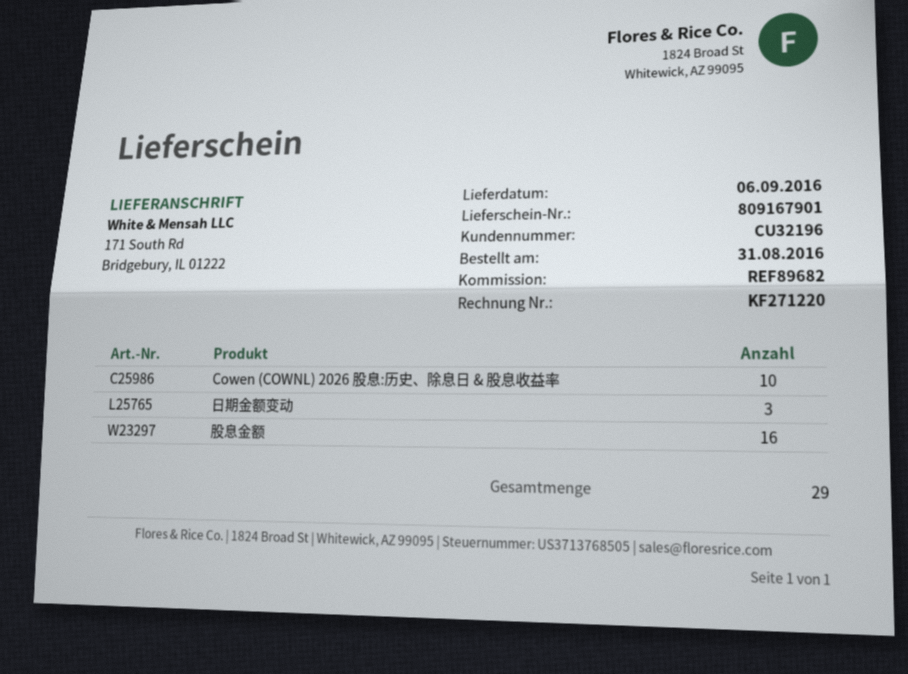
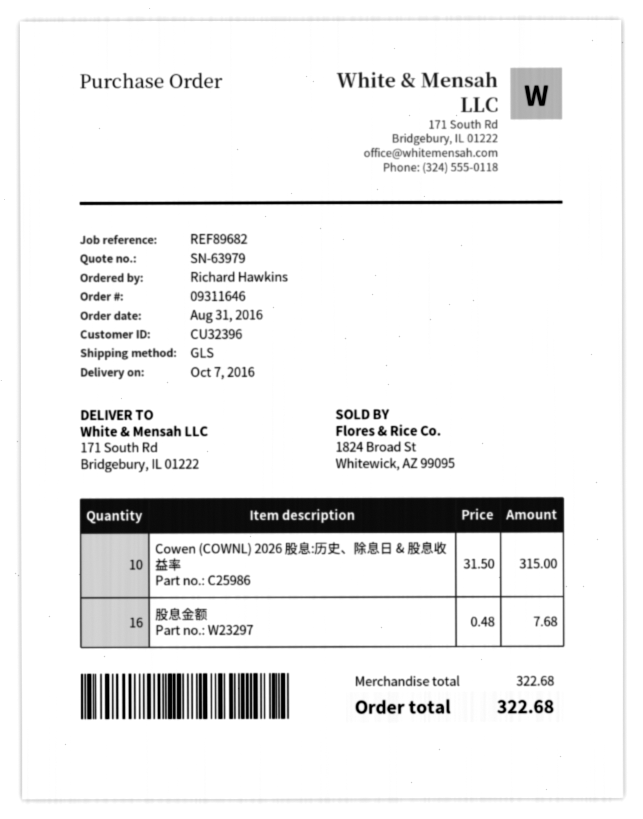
delivery date: 2016-09-06 -> 2016-10-07
customer number: CU32196 -> CU32396
日期金额变动: 3 -> none

